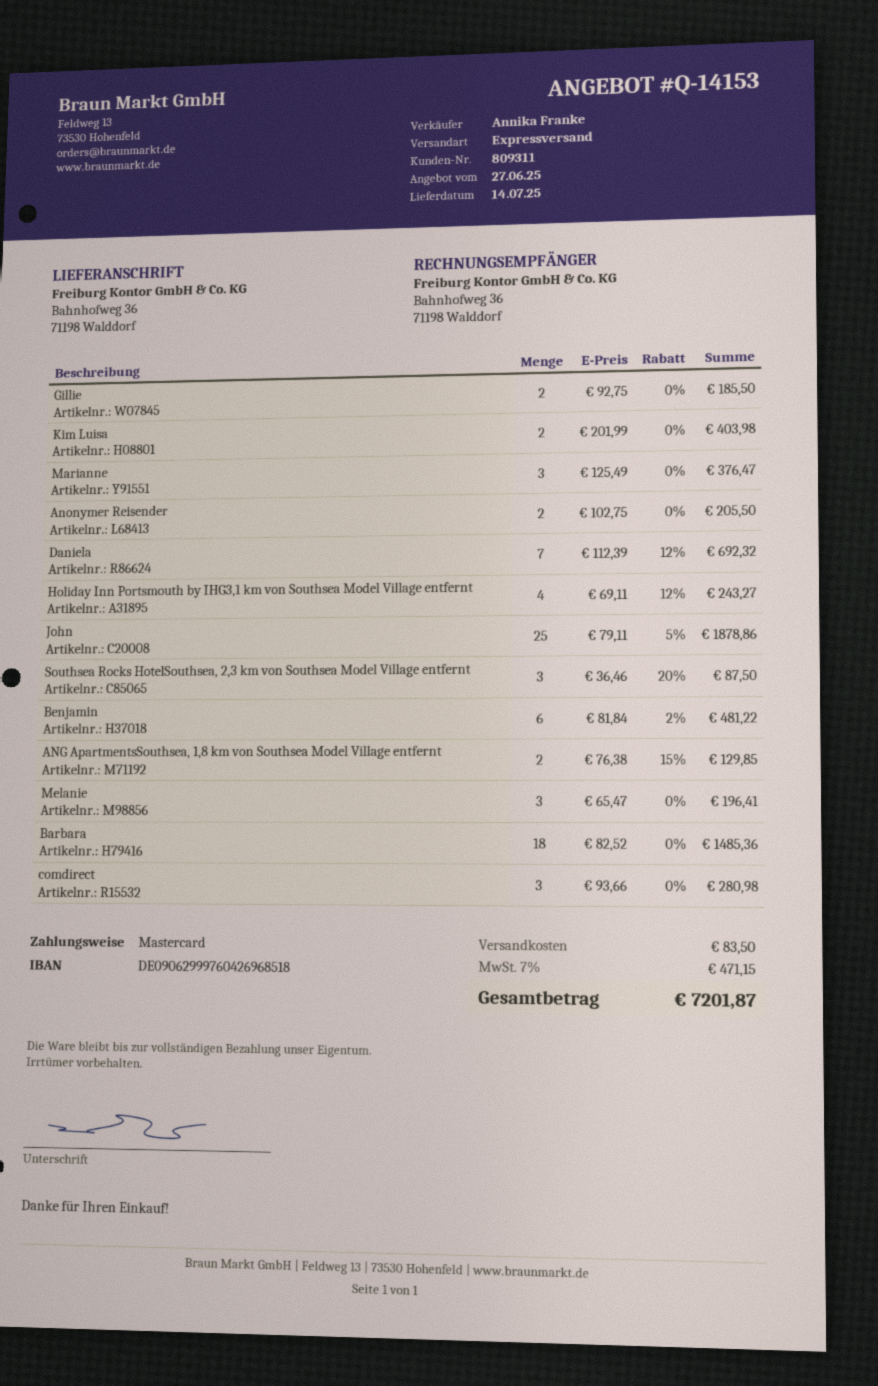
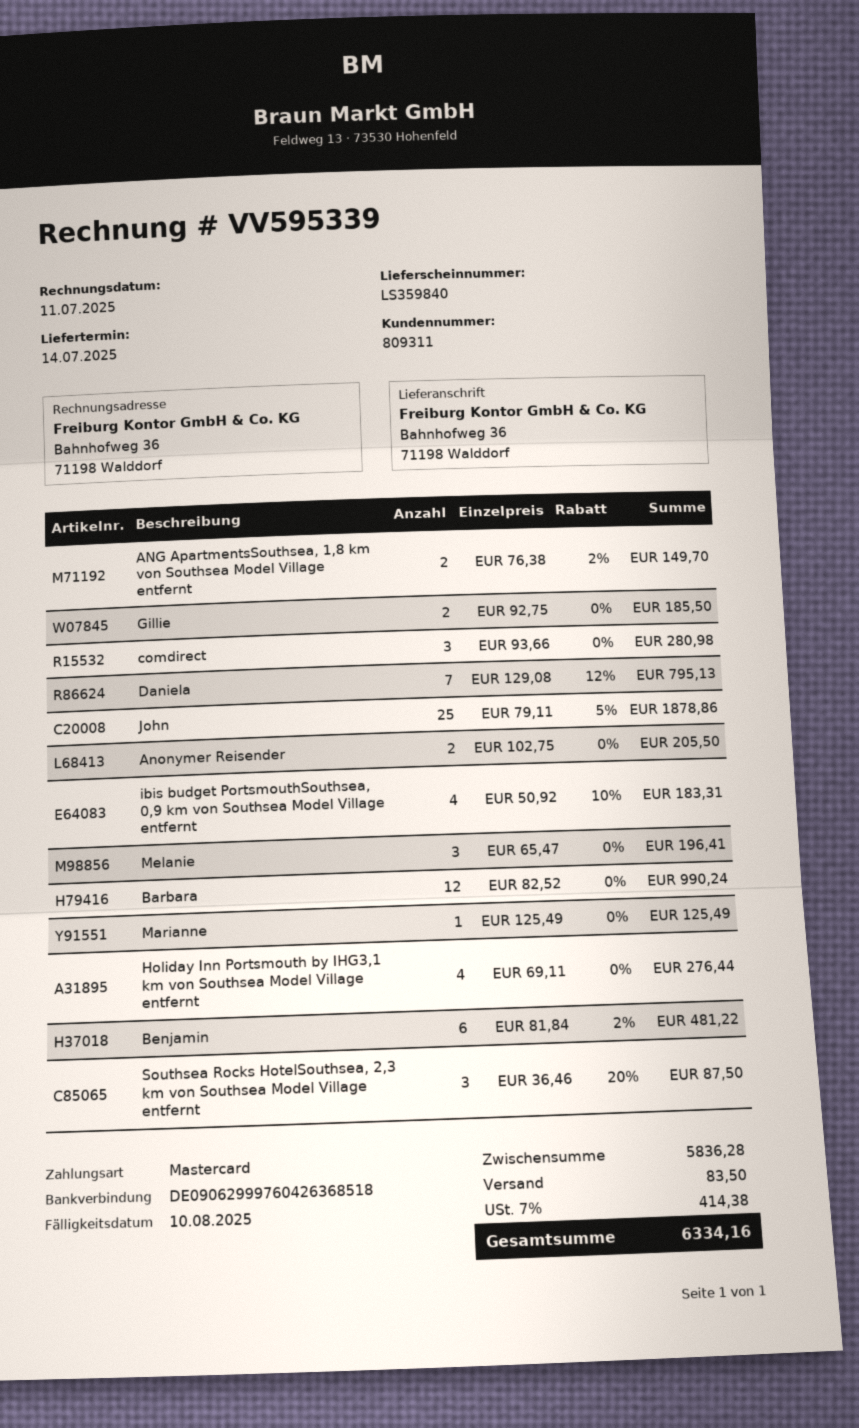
bank account: DE09062999760426968518 -> DE09062999760426368518
Kim Luisa: 2 x 201.99 = 403.98 -> none
Marianne: 3 x 125.49 = 376.47 -> 1 x 125.49 = 125.49
Daniela: 7 x 112.39 - 12% = 692.32 -> 7 x 129.08 - 12% = 795.13
Holiday Inn Portsmouth by IHG3,1 km von Southsea Model Village entfernt: 4 x 69.11 - 12% = 243.27 -> 4 x 69.11 = 276.44
ANG ApartmentsSouthsea, 1,8 km von Southsea Model Village entfernt: 2 x 76.38 - 15% = 129.85 -> 2 x 76.38 - 2% = 149.70
Barbara: 18 x 82.52 = 1485.36 -> 12 x 82.52 = 990.24
ibis budget PortsmouthSouthsea, 0,9 km von Southsea Model Village entfernt: none -> 4 x 50.92 - 10% = 183.31
tax: 7% = 471.15 -> 7% = 414.38
total: 7201.87 -> 6334.16

